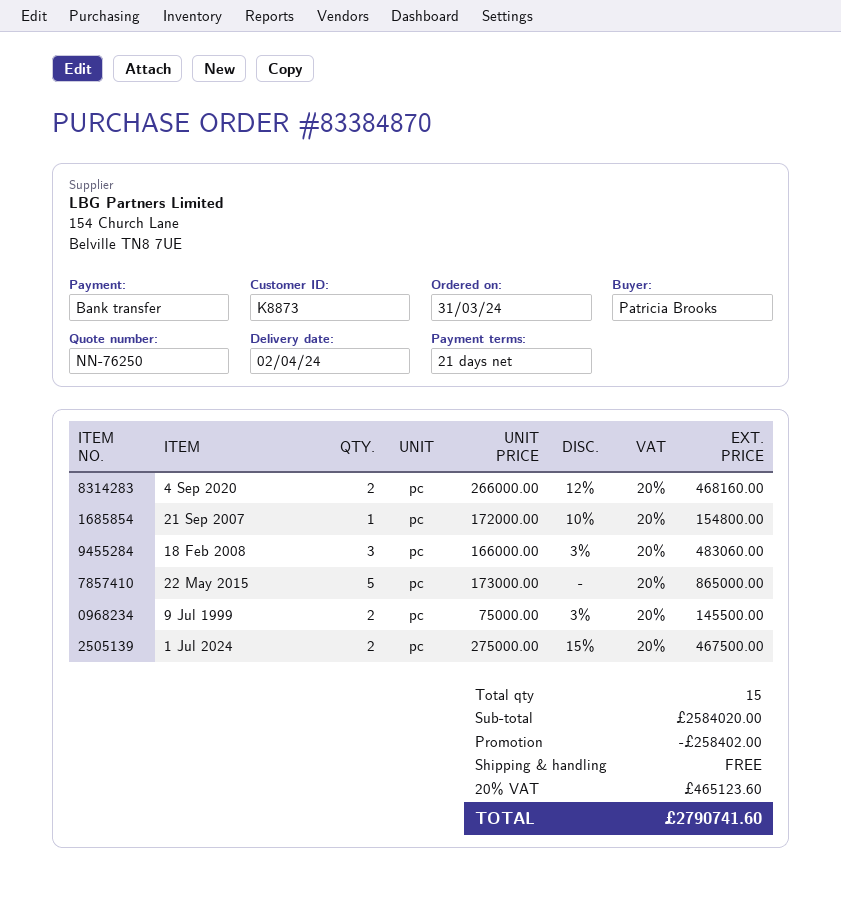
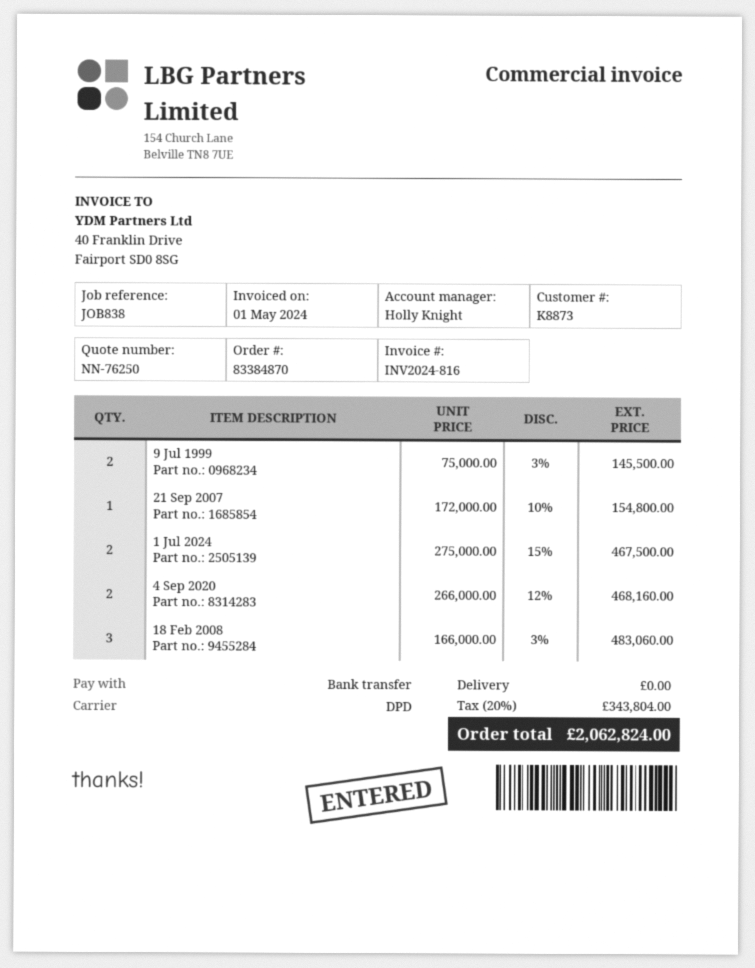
22 May 2015: 5 x 173000.00 = 865000.00 -> none
discount: 258402.00 -> none
tax: 20% = 465123.60 -> 20% = 343804.00
total: 2790741.60 -> 2062824.00

